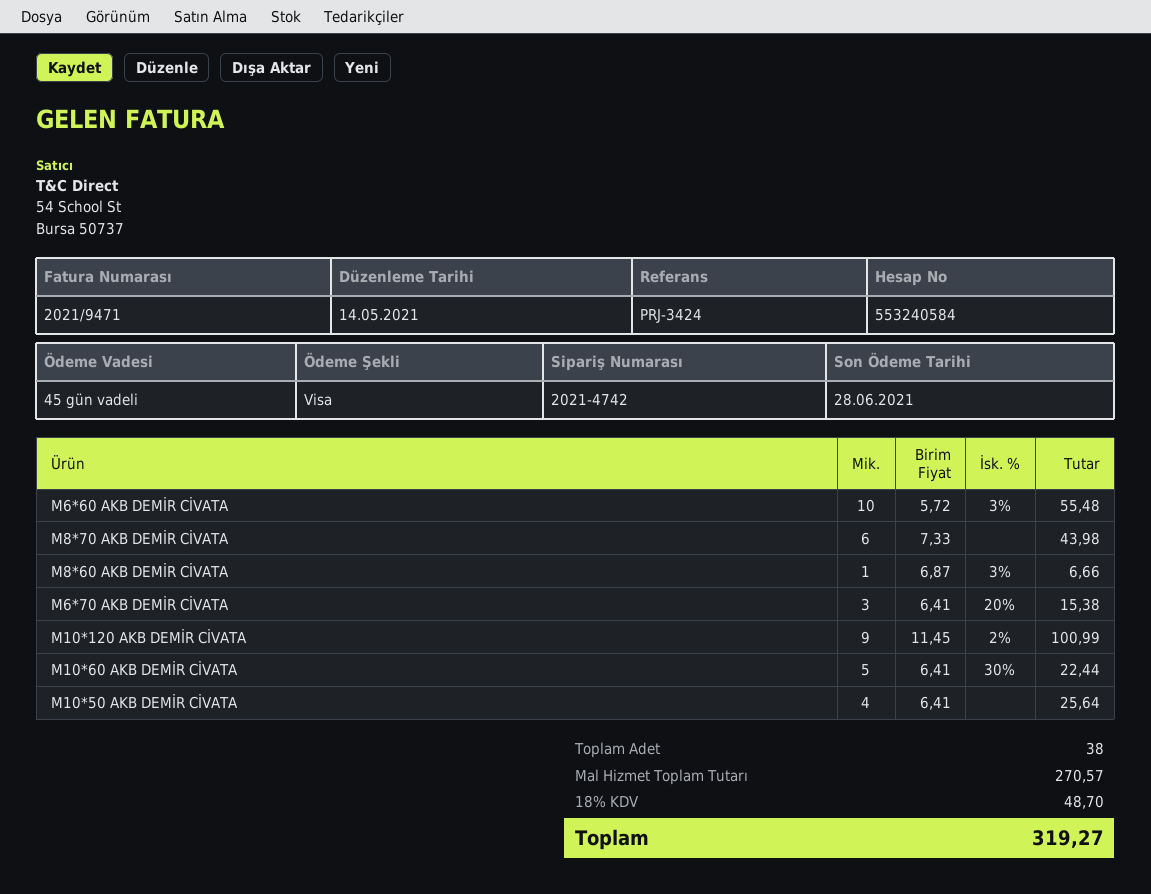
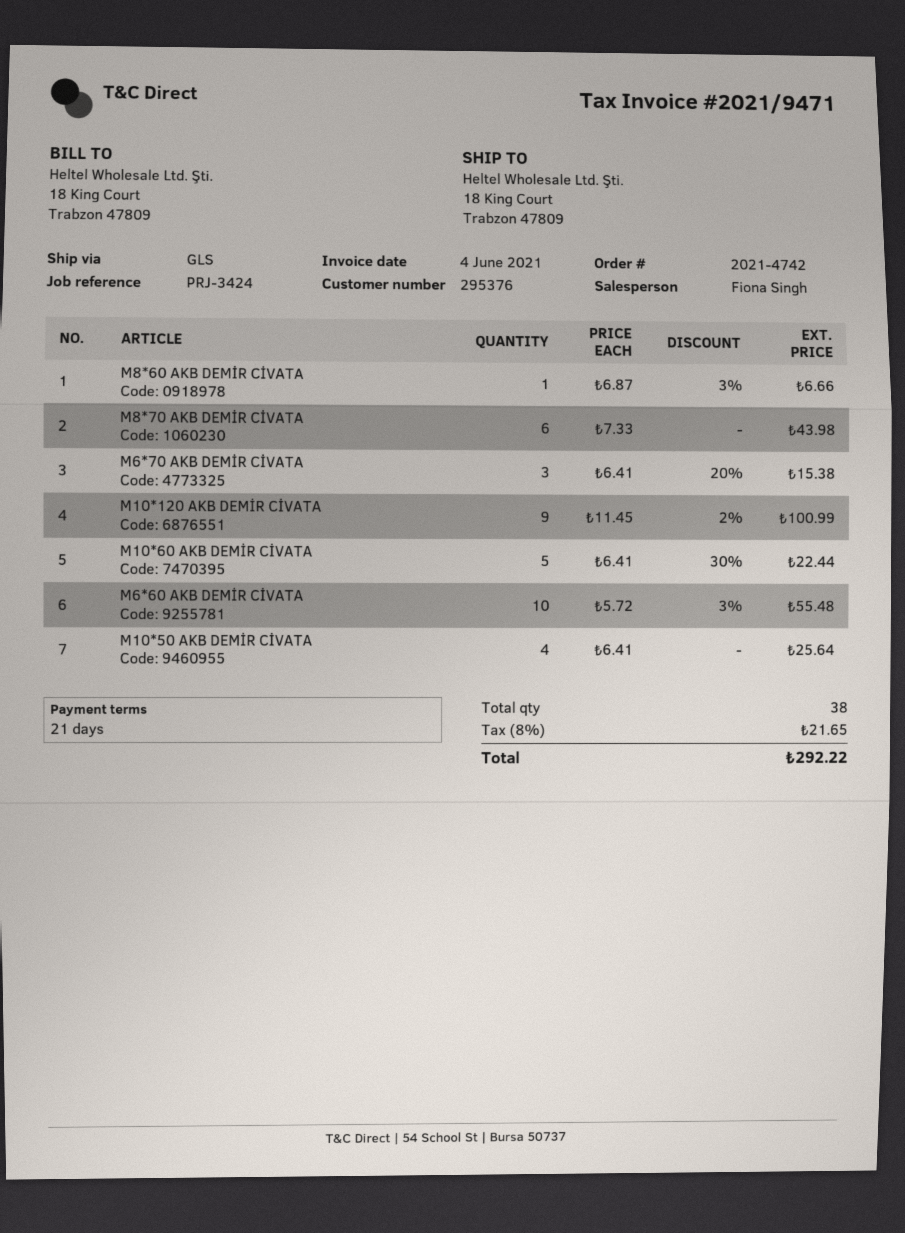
invoice date: 2021-05-14 -> 2021-06-04
payment terms: 45 days -> 21 days
tax: 18% = 48.70 -> 8% = 21.65
total: 319.27 -> 292.22

